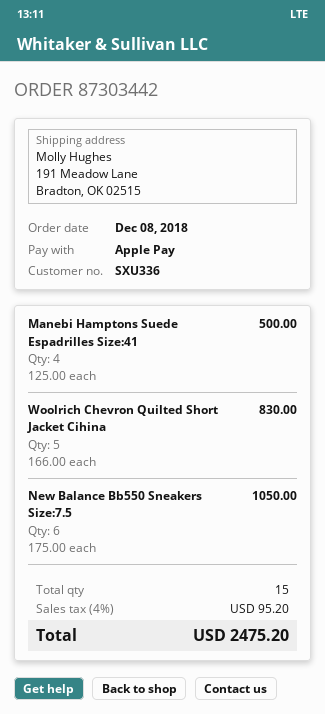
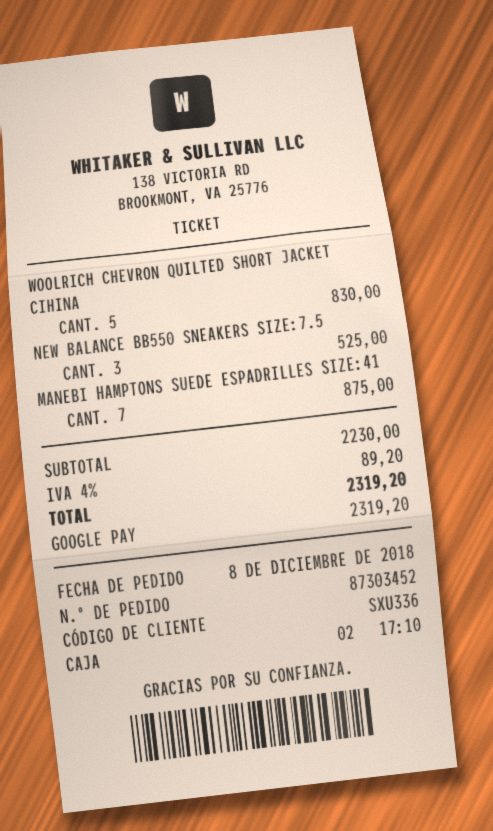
order number: 87303442 -> 87303452
payment method: Apple Pay -> Google Pay
Manebi Hamptons Suede Espadrilles Size:41: 4 for 500.00 -> 7 for 875.00
New Balance Bb550 Sneakers Size:7.5: 6 for 1050.00 -> 3 for 525.00
tax: 4% = 95.20 -> 4% = 89.20
total: 2475.20 -> 2319.20

